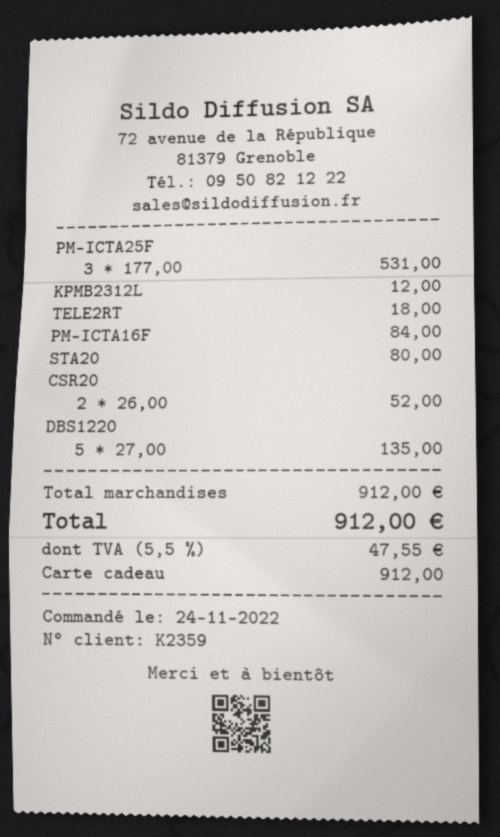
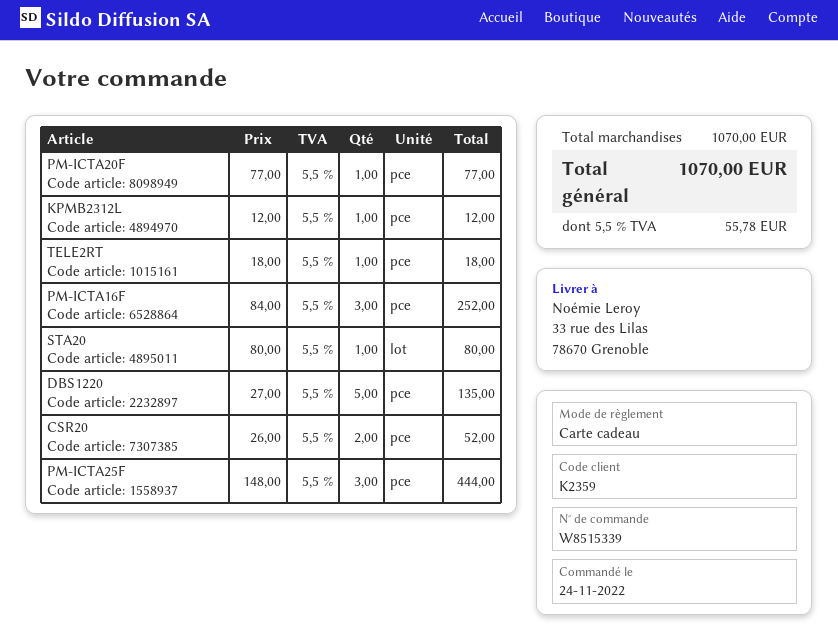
PM-ICTA25F: 3 x 177.00 = 531.00 -> 3 x 148.00 = 444.00
PM-ICTA16F: 1 x 84.00 = 84.00 -> 3 x 84.00 = 252.00
PM-ICTA20F: none -> 1 x 77.00 = 77.00
subtotal: 912.00 -> 1070.00
tax: 5.5% = 47.55 -> 5.5% = 55.78
total: 912.00 -> 1070.00

